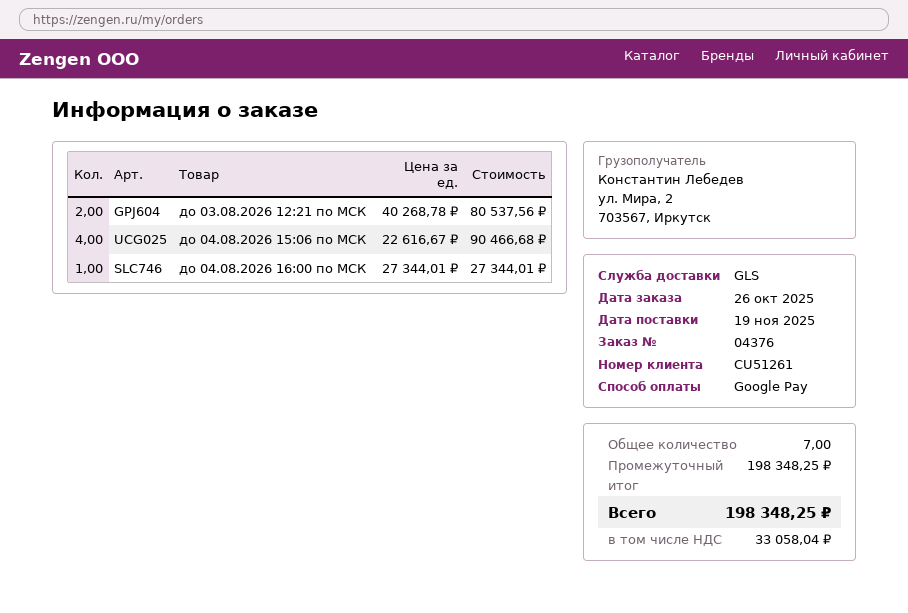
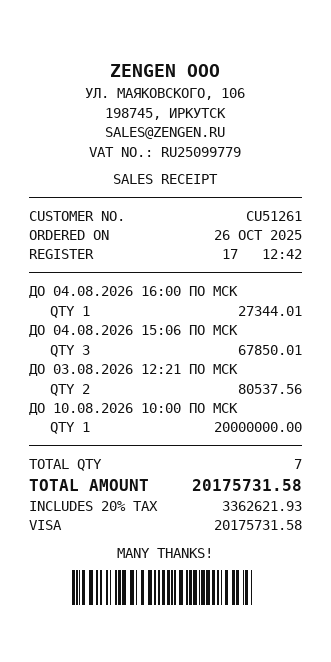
payment method: Google Pay -> Visa
до 04.08.2026 15:06 по МСК: 4 for 90466.68 -> 3 for 67850.01
ДО 10.08.2026 10:00 ПО МСК: none -> 1 for 20000000.00
tax: 33058.04 -> 3362621.93
total: 198348.25 -> 20175731.58

